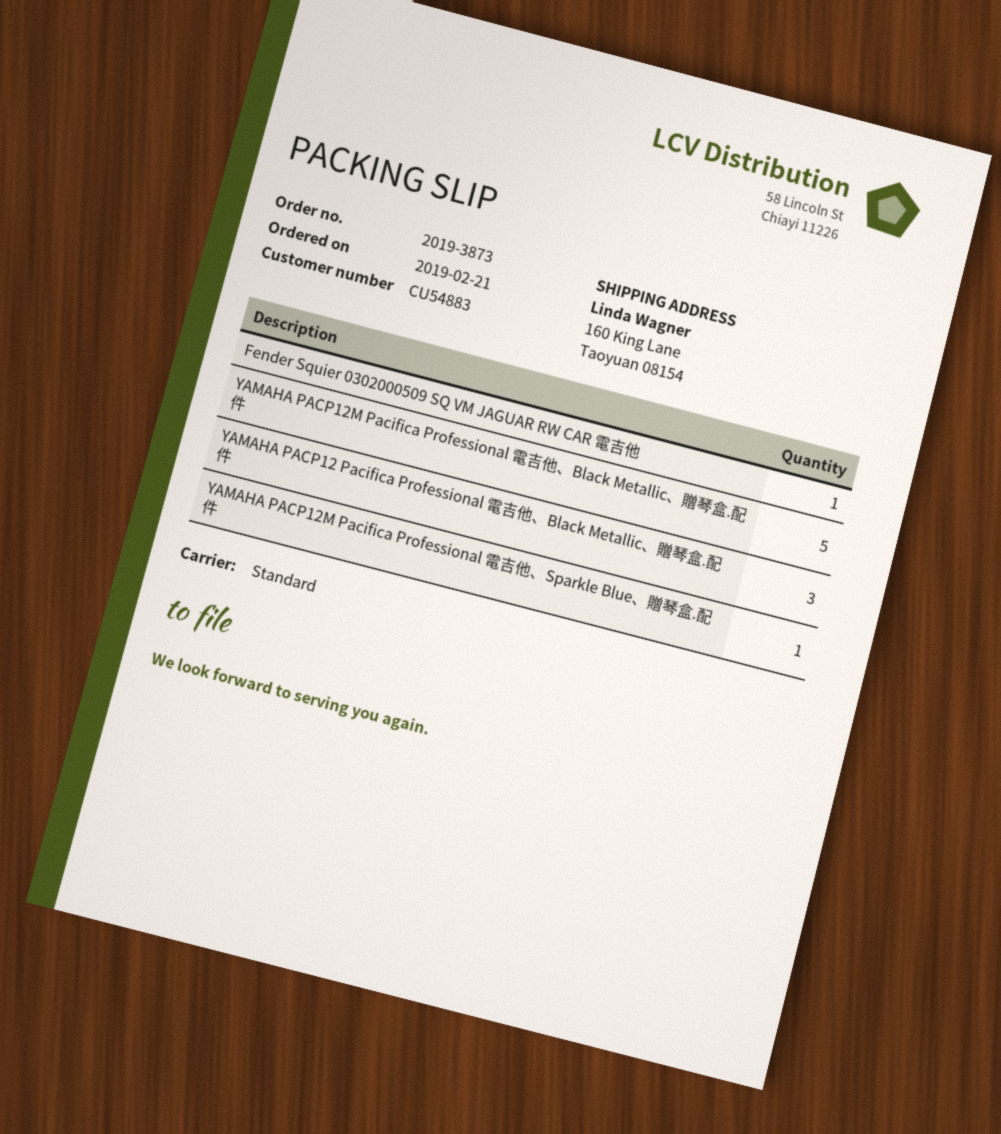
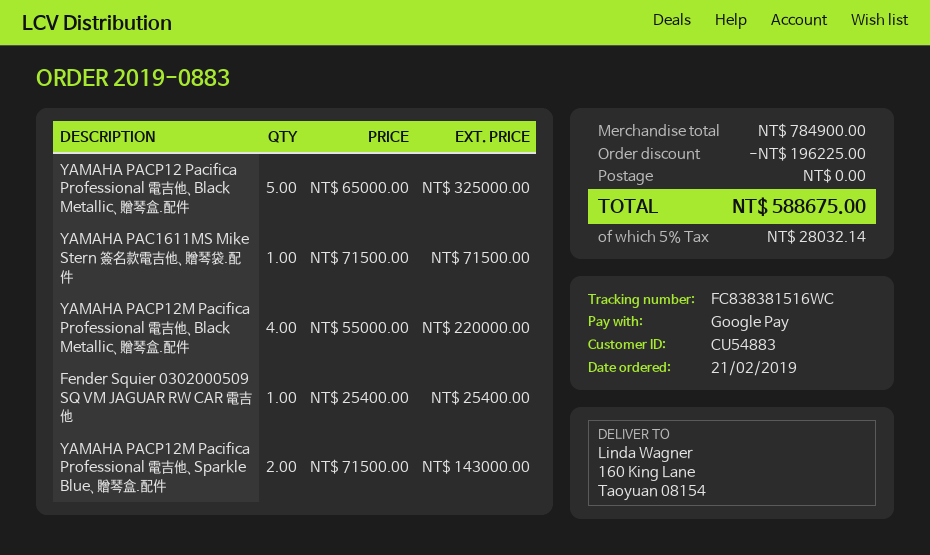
order number: 2019-3873 -> 2019-0883
YAMAHA PACP12M Pacifica Professional 電吉他、Black Metallic、贈琴盒.配件: 5 -> 4
YAMAHA PACP12 Pacifica Professional 電吉他、Black Metallic、贈琴盒.配件: 3 -> 5
YAMAHA PACP12M Pacifica Professional 電吉他、Sparkle Blue、贈琴盒.配件: 1 -> 2
YAMAHA PAC1611MS Mike Stern 簽名款電吉他、贈琴袋.配件: none -> 1

